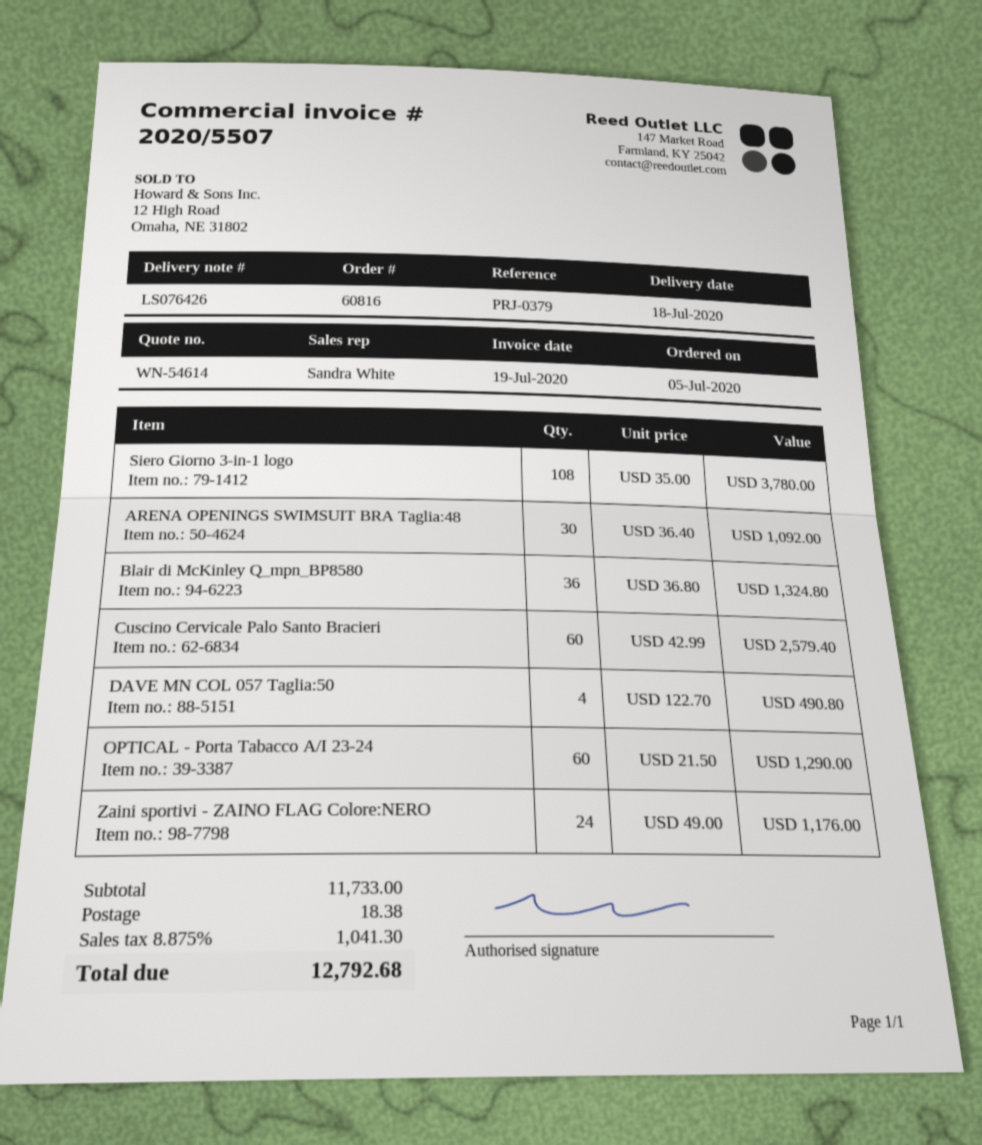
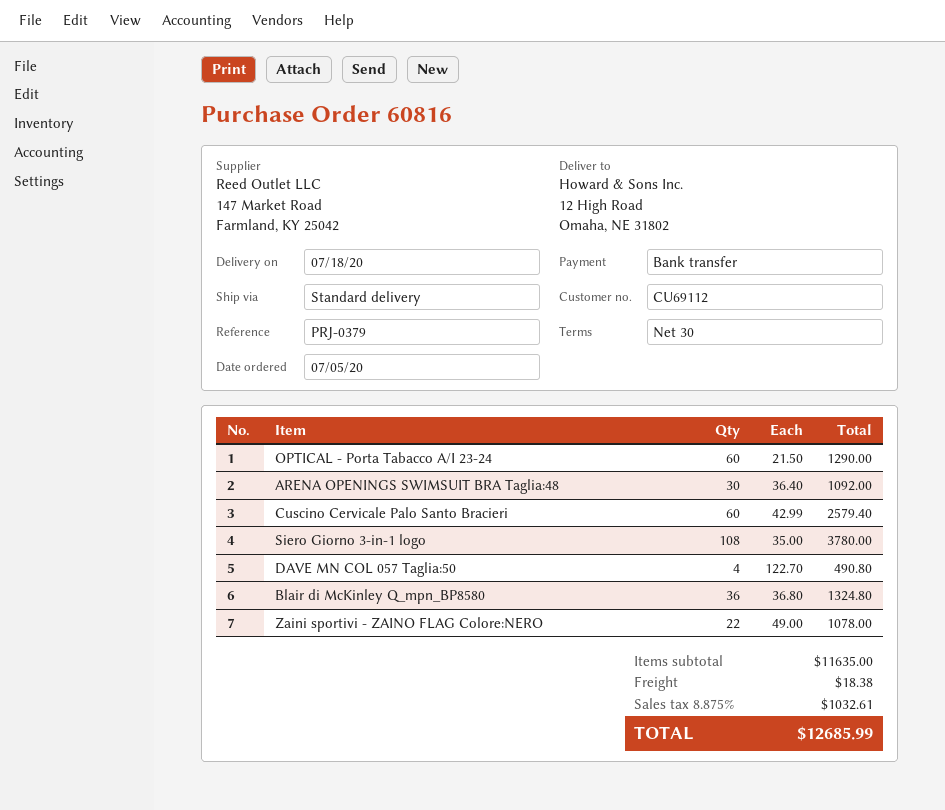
Zaini sportivi - ZAINO FLAG Colore:NERO: 24 x 49.00 = 1176.00 -> 22 x 49.00 = 1078.00
subtotal: 11733.00 -> 11635.00
tax: 8.875% = 1041.30 -> 8.875% = 1032.61
total: 12792.68 -> 12685.99

